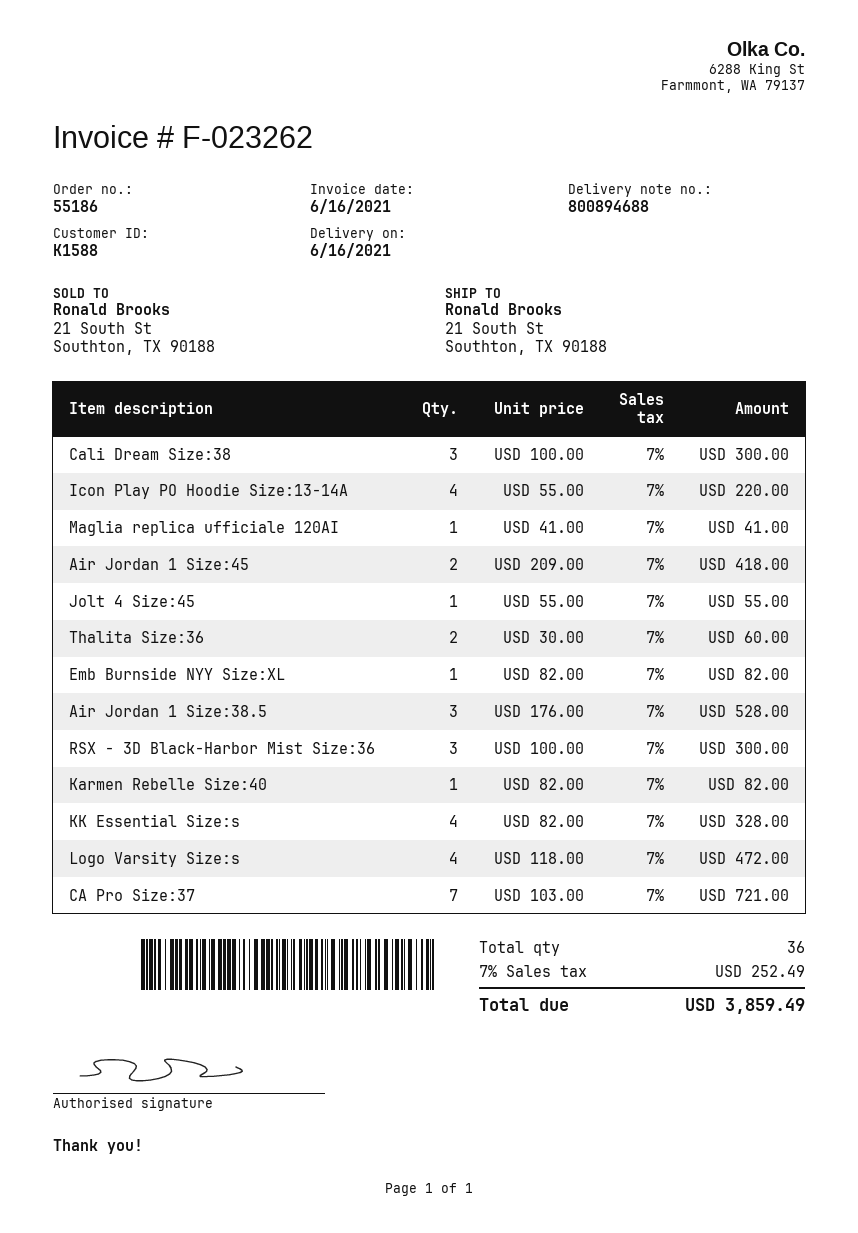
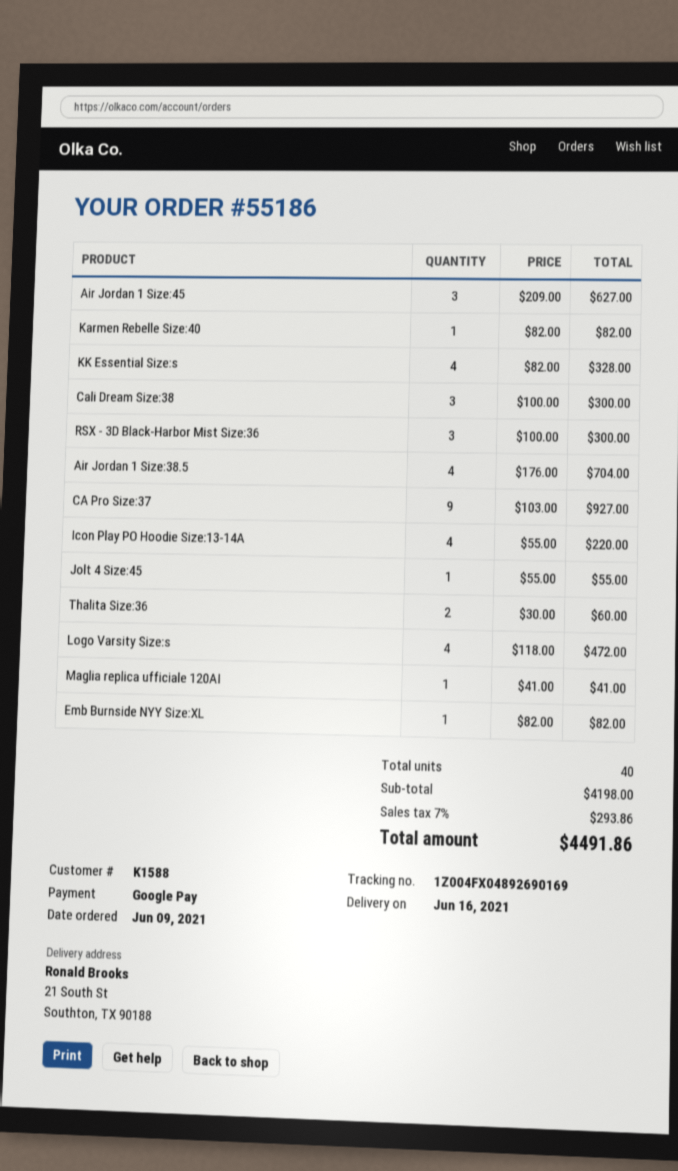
Air Jordan 1 Size:45: 2 x 209.00 = 418.00 -> 3 x 209.00 = 627.00
Air Jordan 1 Size:38.5: 3 x 176.00 = 528.00 -> 4 x 176.00 = 704.00
CA Pro Size:37: 7 x 103.00 = 721.00 -> 9 x 103.00 = 927.00
total quantity: 36 -> 40
tax: 7% = 252.49 -> 7% = 293.86
total: 3859.49 -> 4491.86

